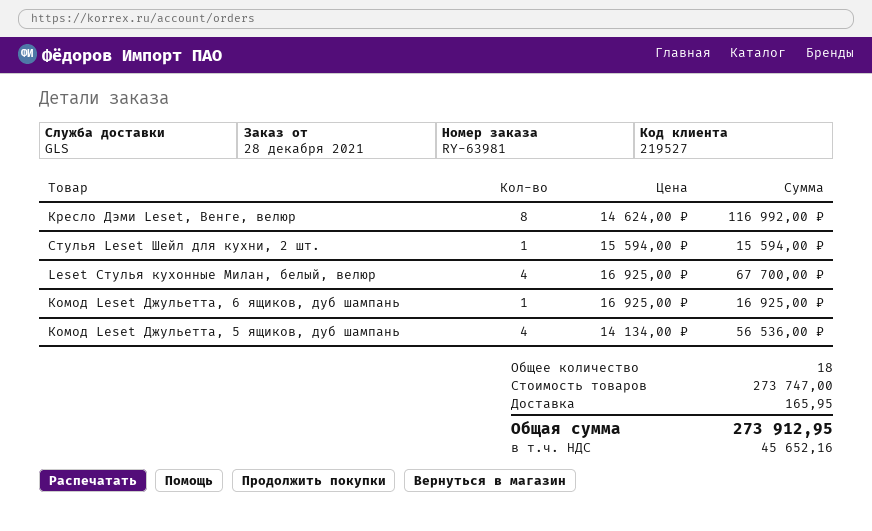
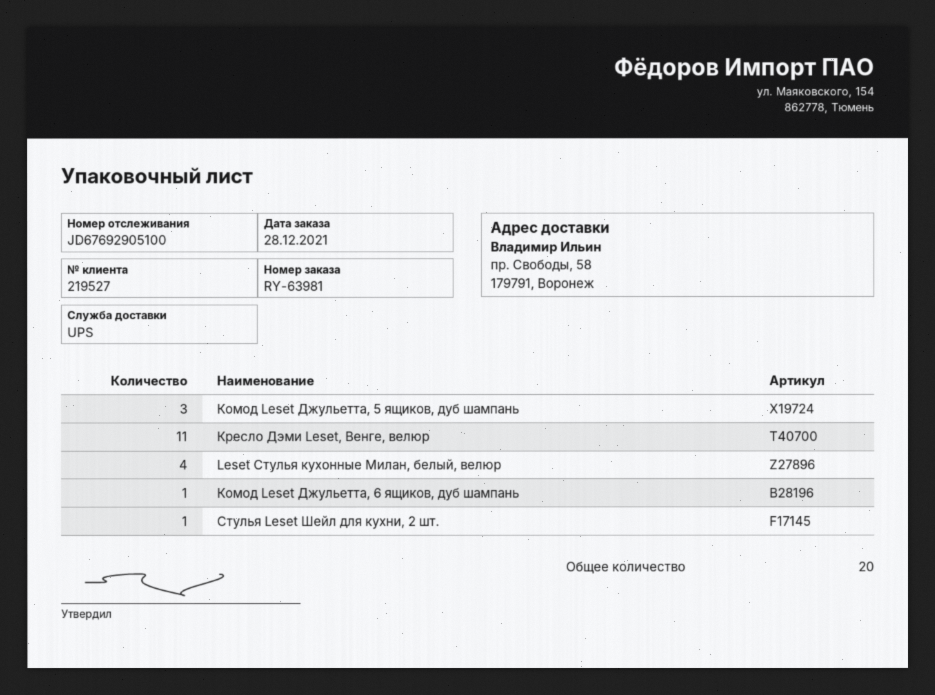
shipping method: GLS -> UPS
Кресло Дэми Leset, Венге, велюр: 8 -> 11
Комод Leset Джульетта, 5 ящиков, дуб шампань: 4 -> 3
total quantity: 18 -> 20

